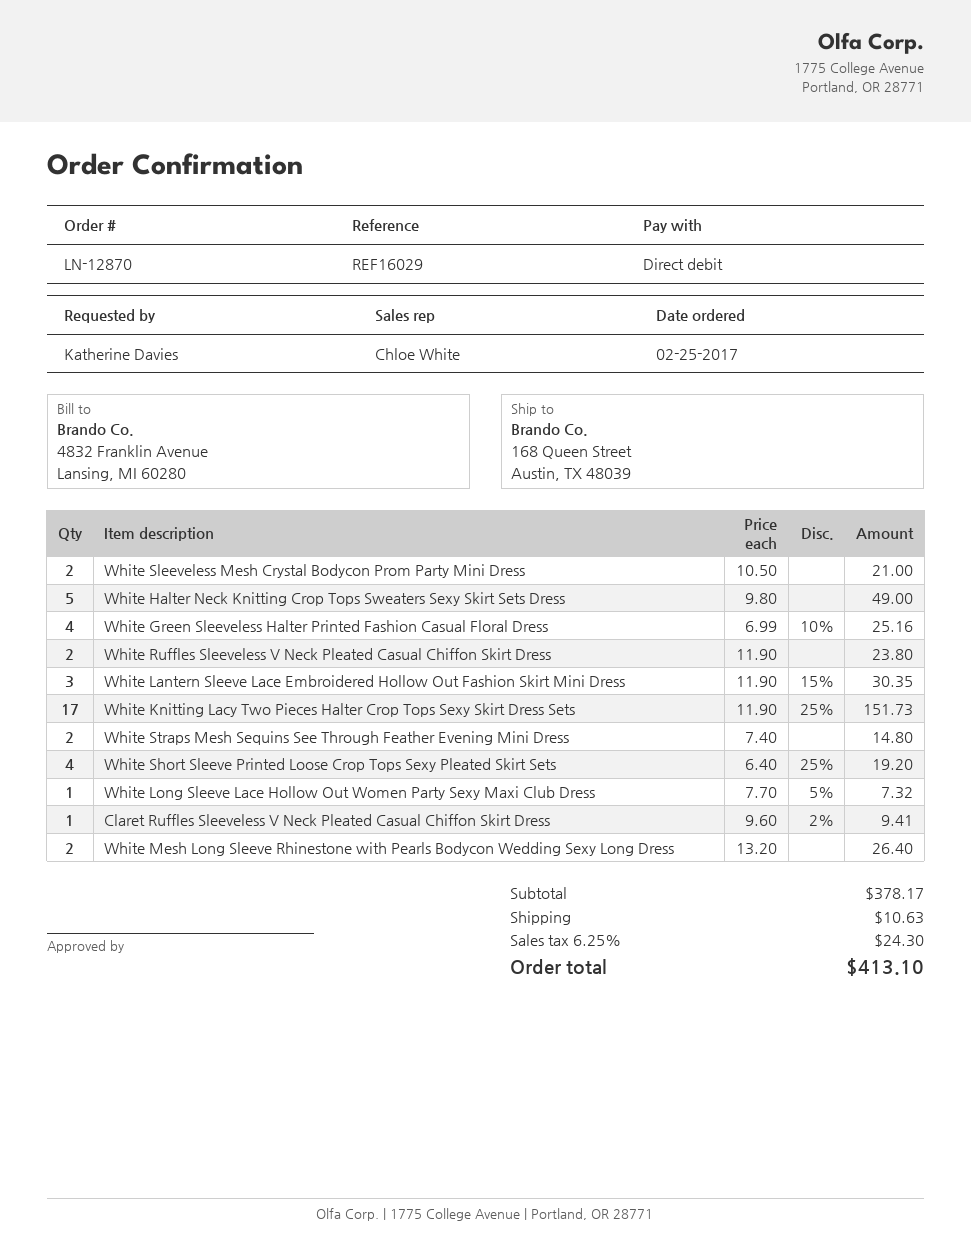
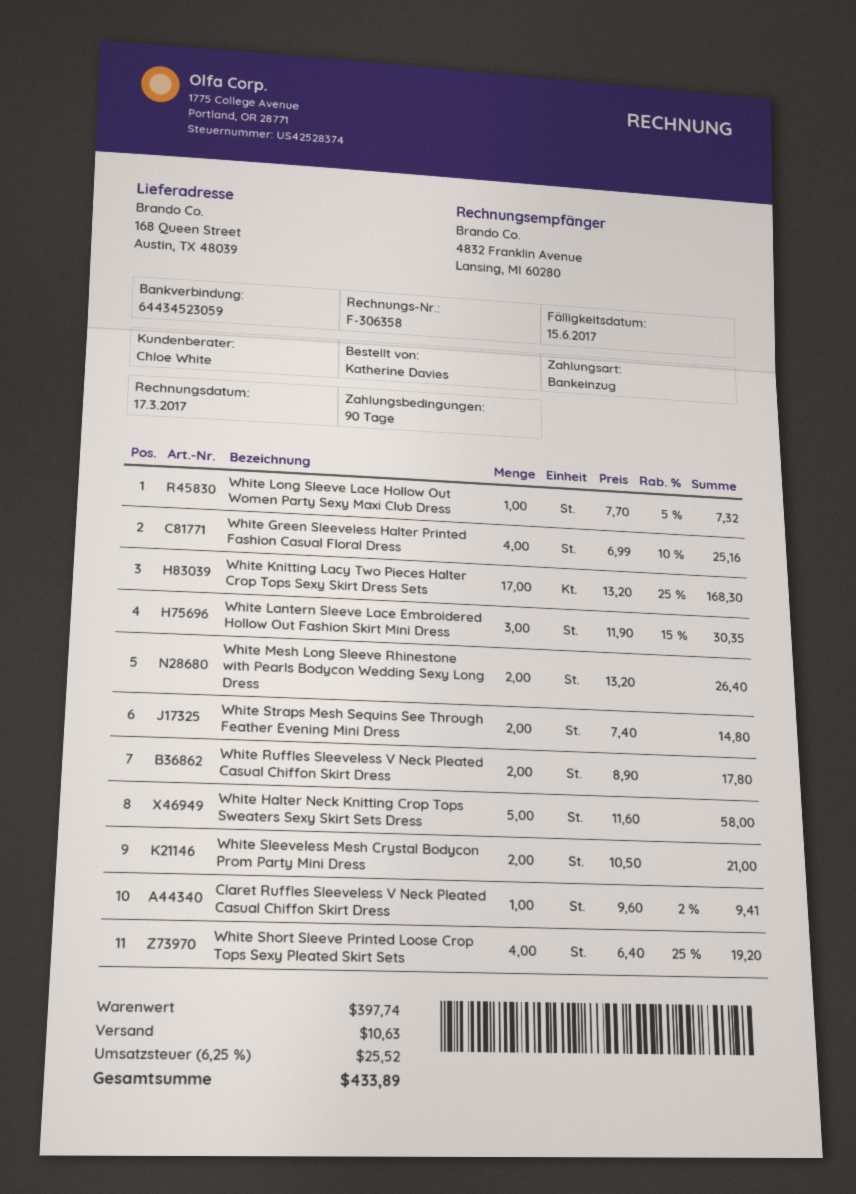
White Halter Neck Knitting Crop Tops Sweaters Sexy Skirt Sets Dress: 5 x 9.80 = 49.00 -> 5 x 11.60 = 58.00
White Ruffles Sleeveless V Neck Pleated Casual Chiffon Skirt Dress: 2 x 11.90 = 23.80 -> 2 x 8.90 = 17.80
White Knitting Lacy Two Pieces Halter Crop Tops Sexy Skirt Dress Sets: 17 x 11.90 - 25% = 151.73 -> 17 x 13.20 - 25% = 168.30
subtotal: 378.17 -> 397.74
tax: 6.25% = 24.30 -> 6.25% = 25.52
total: 413.10 -> 433.89

